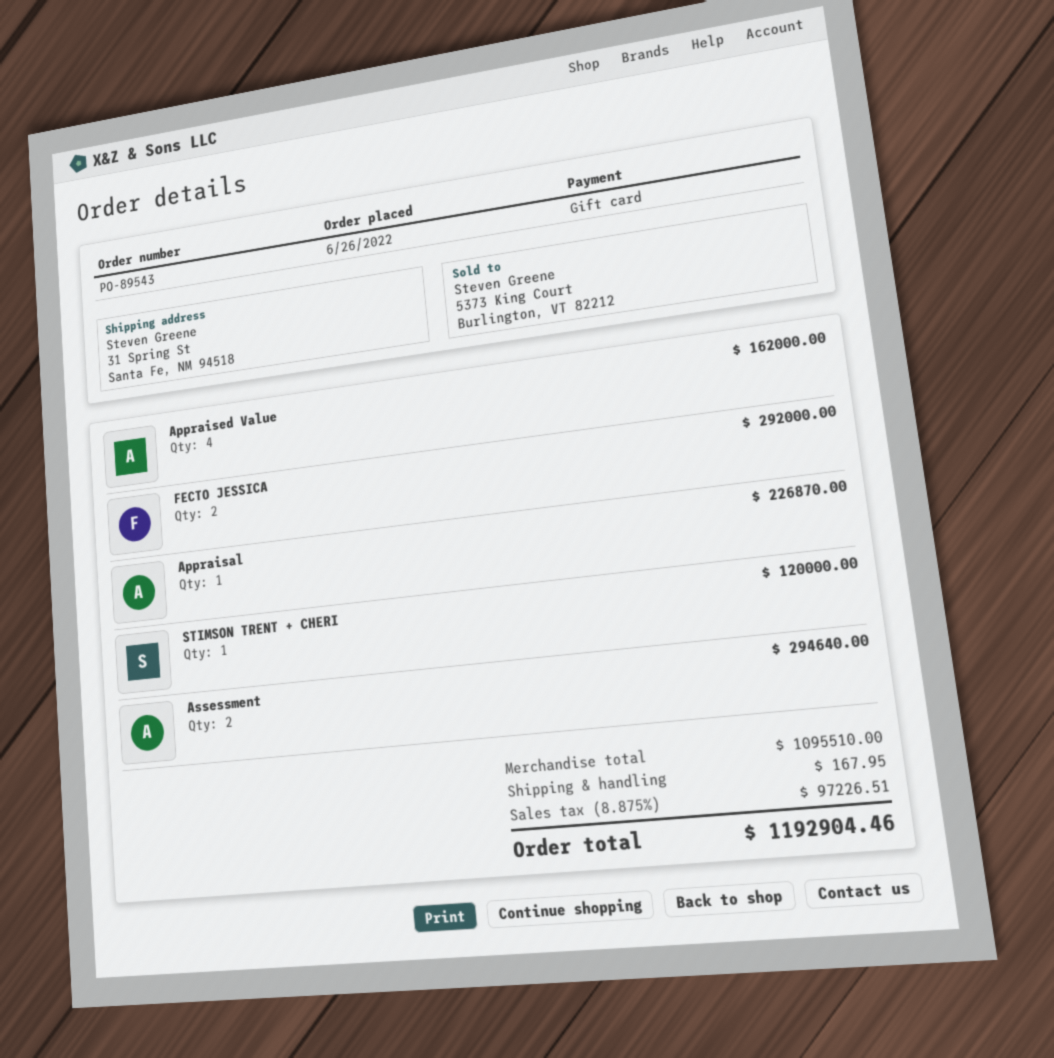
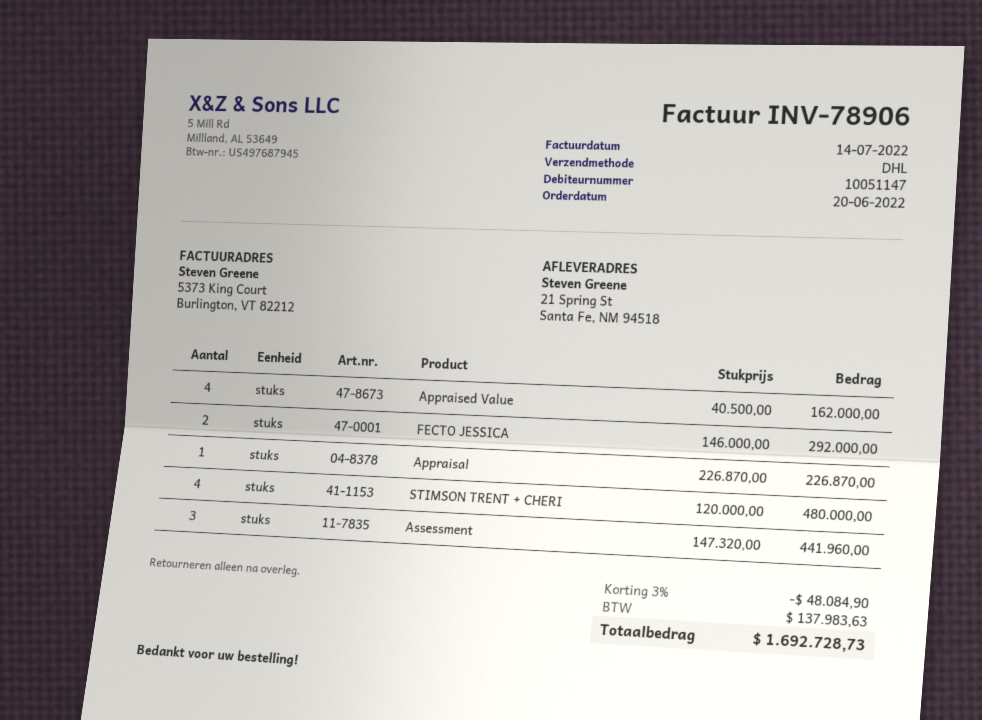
order date: 2022-06-26 -> 2022-06-20
ship to: 31 Spring St, Santa Fe, NM 94518 -> 21 Spring St, Santa Fe, NM 94518
STIMSON TRENT + CHERI: 1 for 120000.00 -> 4 for 480000.00
Assessment: 2 for 294640.00 -> 3 for 441960.00
discount: none -> 3% = 48084.90
shipping: 167.95 -> none
tax: 97226.51 -> 137983.63
total: 1192904.46 -> 1692728.73

